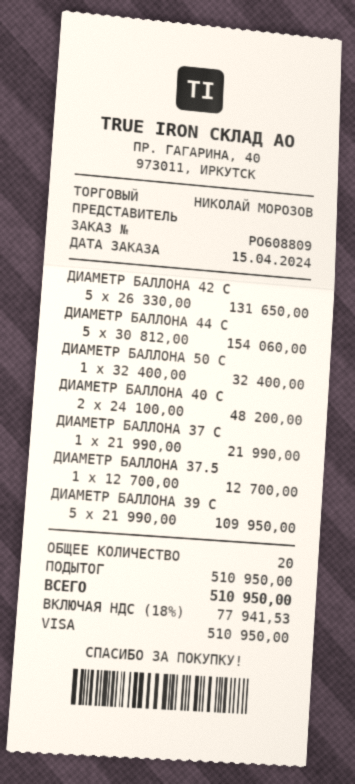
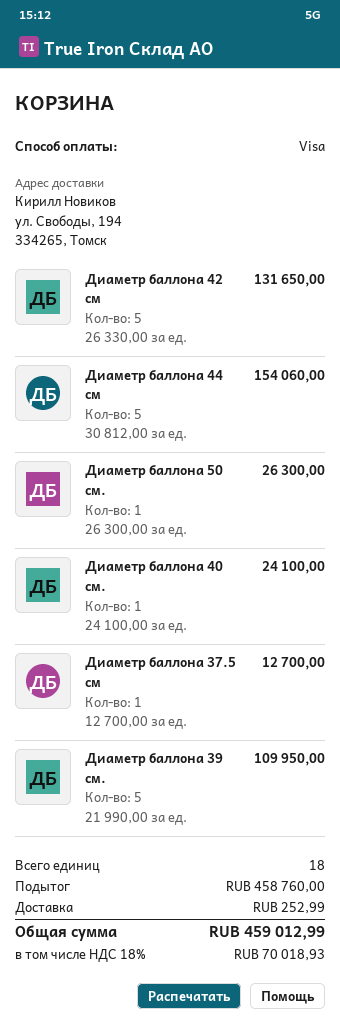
ДИАМЕТР БАЛЛОНА 50 С: 1 x 32400.00 = 32400.00 -> 1 x 26300.00 = 26300.00
ДИАМЕТР БАЛЛОНА 40 С: 2 x 24100.00 = 48200.00 -> 1 x 24100.00 = 24100.00
ДИАМЕТР БАЛЛОНА 37 С: 1 x 21990.00 = 21990.00 -> none
total quantity: 20 -> 18
subtotal: 510950.00 -> 458760.00
shipping: none -> 252.99
tax: 18% = 77941.53 -> 18% = 70018.93
total: 510950.00 -> 459012.99

